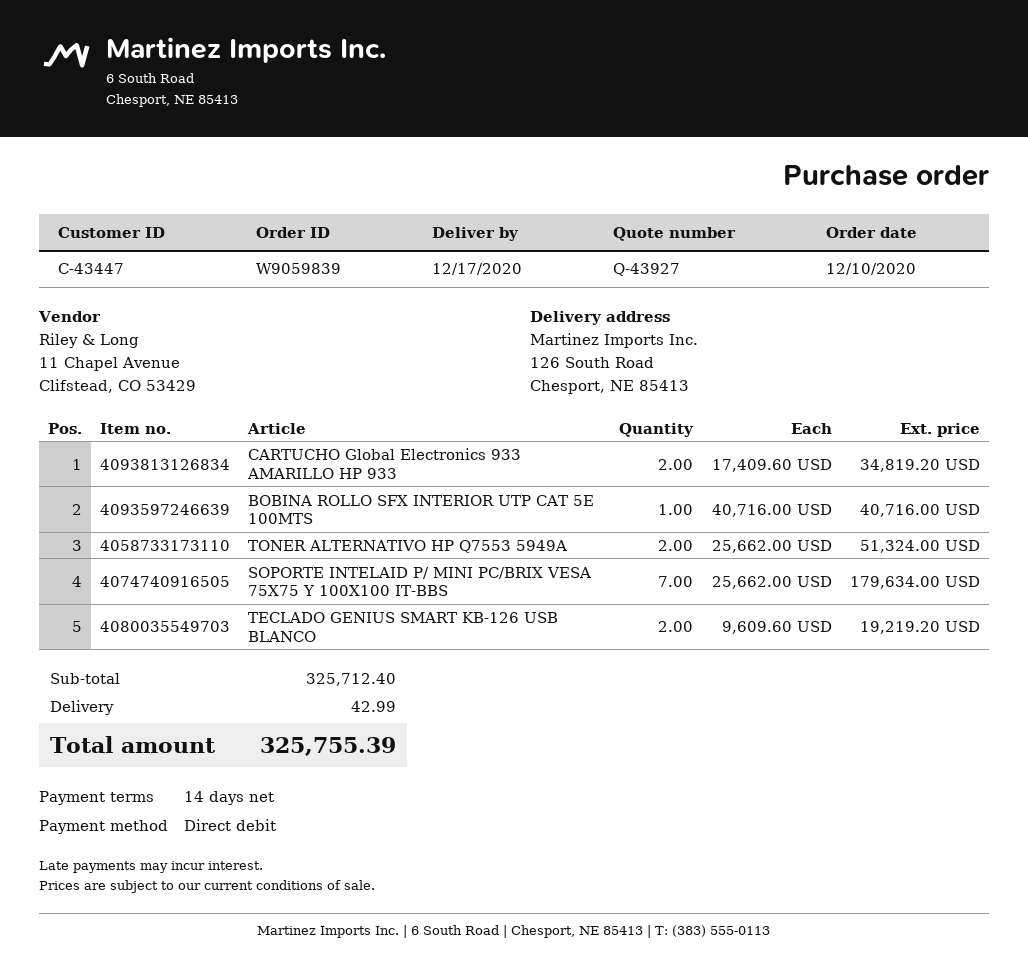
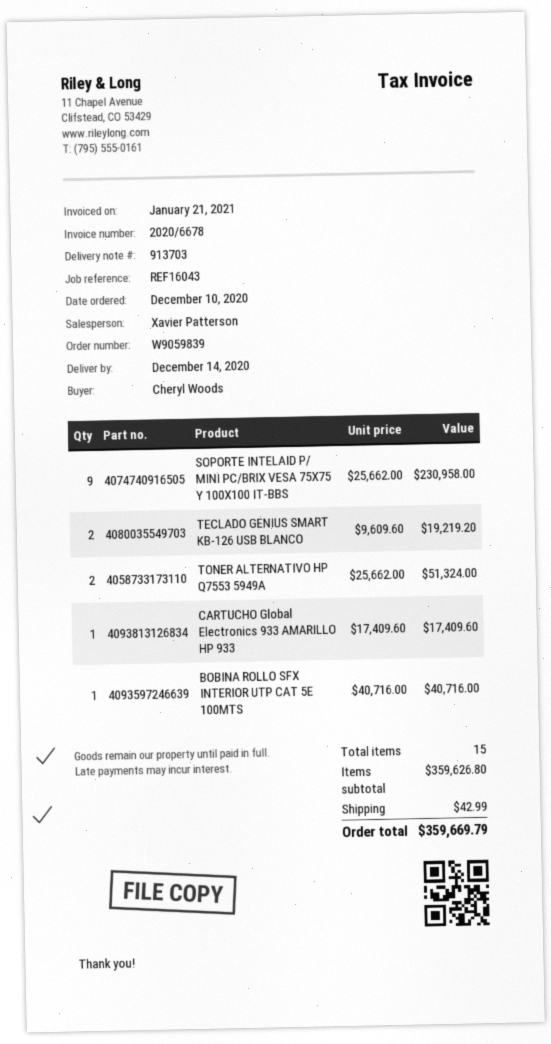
delivery date: 2020-12-17 -> 2020-12-14
CARTUCHO Global Electronics 933 AMARILLO HP 933: 2 x 17409.60 = 34819.20 -> 1 x 17409.60 = 17409.60
SOPORTE INTELAID P/ MINI PC/BRIX VESA 75X75 Y 100X100 IT-BBS: 7 x 25662.00 = 179634.00 -> 9 x 25662.00 = 230958.00
subtotal: 325712.40 -> 359626.80
total: 325755.39 -> 359669.79

